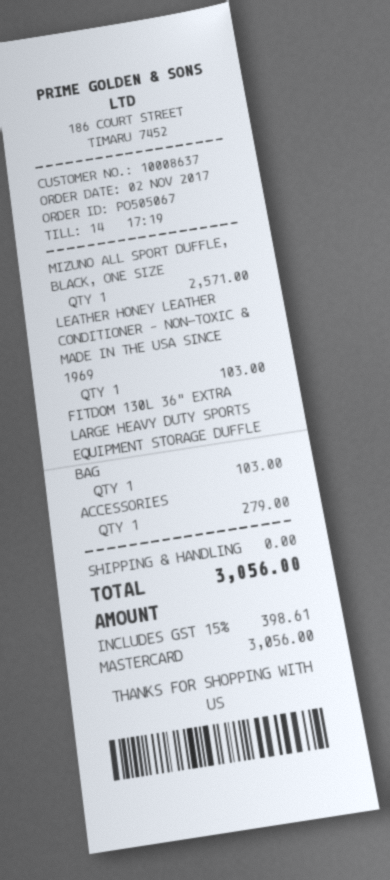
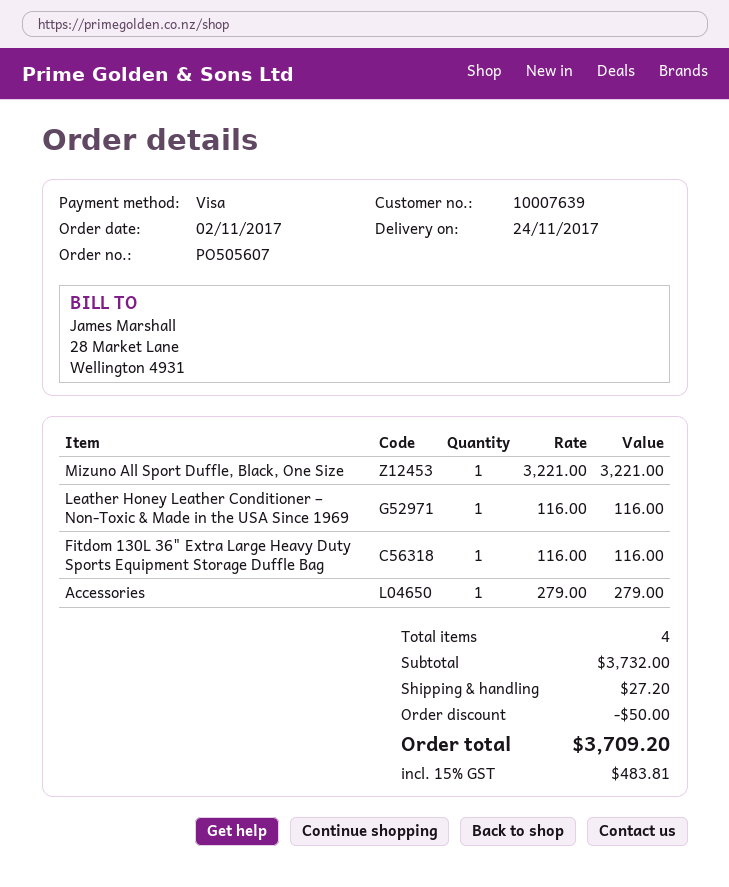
order number: PO505067 -> PO505607
customer number: 10008637 -> 10007639
payment method: Mastercard -> Visa
MIZUNO ALL SPORT DUFFLE, BLACK, ONE SIZE: 1 for 2571.00 -> 1 for 3221.00
LEATHER HONEY LEATHER CONDITIONER – NON-TOXIC & MADE IN THE USA SINCE 1969: 1 for 103.00 -> 1 for 116.00
FITDOM 130L 36" EXTRA LARGE HEAVY DUTY SPORTS EQUIPMENT STORAGE DUFFLE BAG: 1 for 103.00 -> 1 for 116.00
discount: none -> 50.00
shipping: 0.00 -> 27.20
tax: 15% = 398.61 -> 15% = 483.81
total: 3056.00 -> 3709.20

